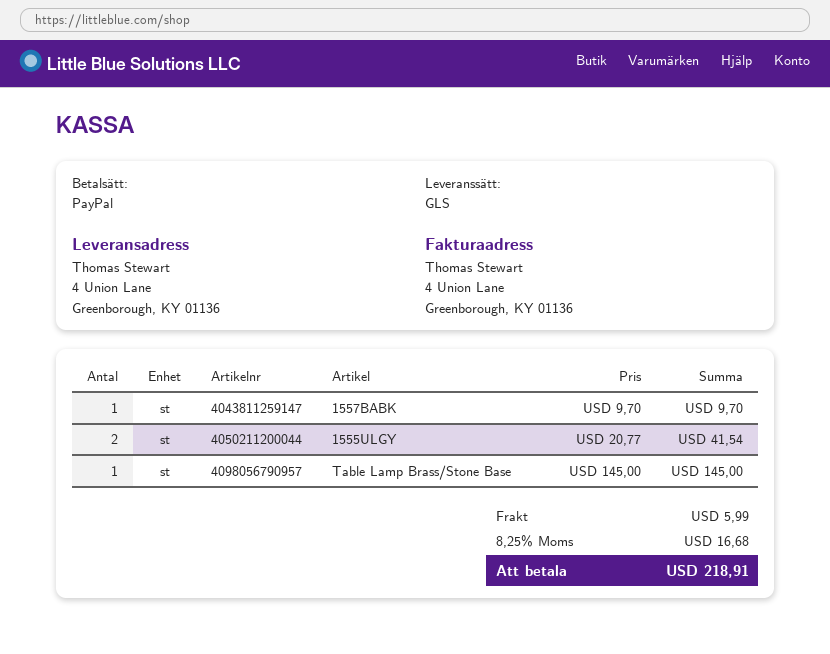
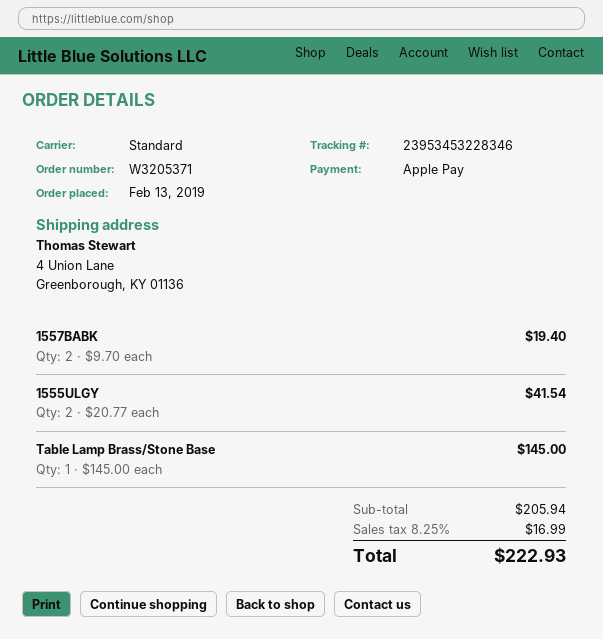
payment method: PayPal -> Apple Pay
shipping method: GLS -> standard
1557BABK: 1 x 9.70 = 9.70 -> 2 x 9.70 = 19.40
shipping: 5.99 -> none
tax: 8.25% = 16.68 -> 8.25% = 16.99
total: 218.91 -> 222.93

